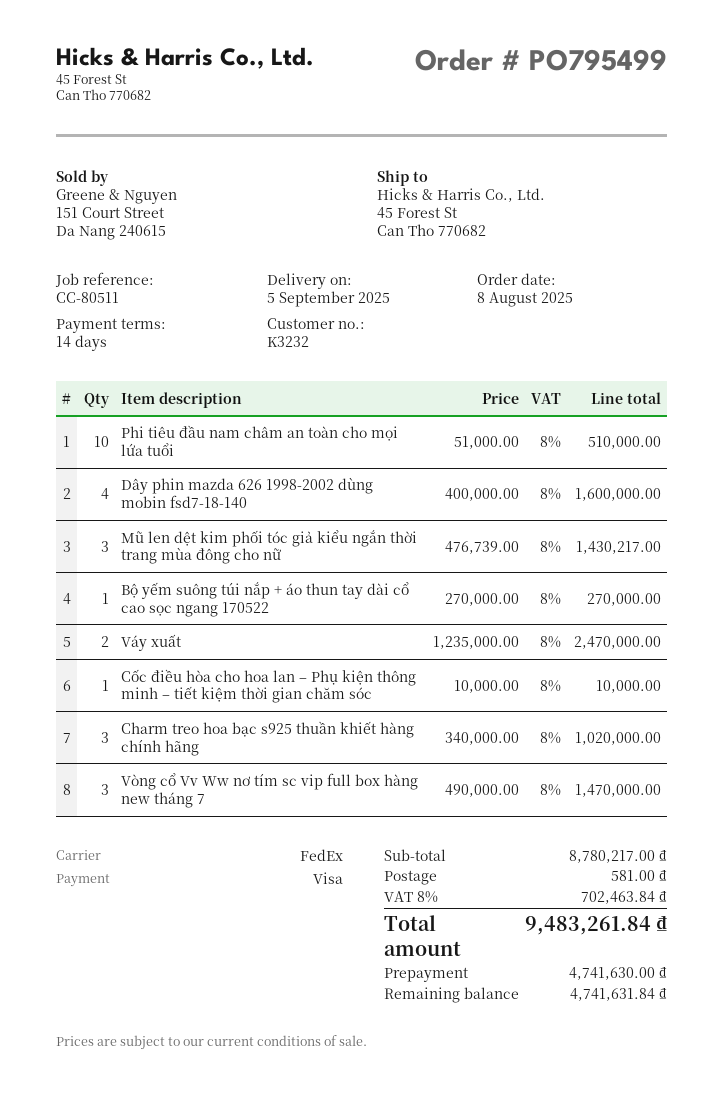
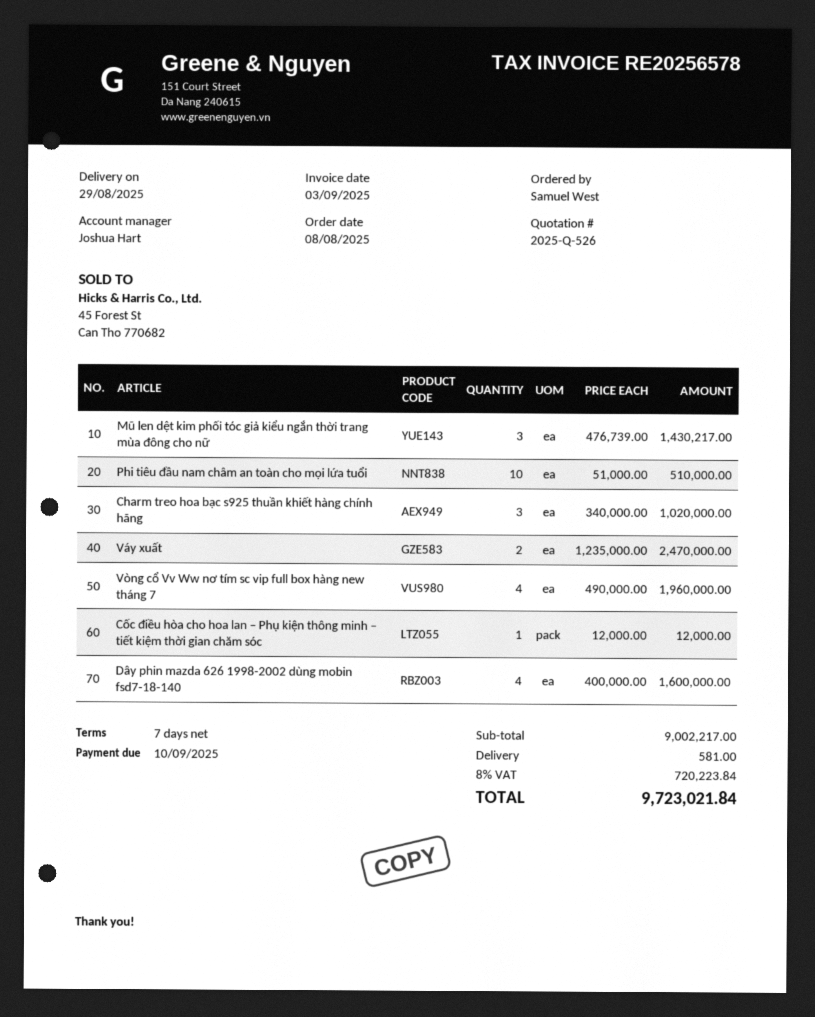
delivery date: 2025-09-05 -> 2025-08-29
payment terms: 14 days -> 7 days
Bộ yếm suông túi nắp + áo thun tay dài cổ cao sọc ngang 170522: 1 x 270000.00 = 270000.00 -> none
Cốc điều hòa cho hoa lan – Phụ kiện thông minh – tiết kiệm thời gian chăm sóc: 1 x 10000.00 = 10000.00 -> 1 x 12000.00 = 12000.00
Vòng cổ Vv Ww nơ tím sc vip full box hàng new tháng 7: 3 x 490000.00 = 1470000.00 -> 4 x 490000.00 = 1960000.00
subtotal: 8780217.00 -> 9002217.00
tax: 8% = 702463.84 -> 8% = 720223.84
total: 9483261.84 -> 9723021.84

